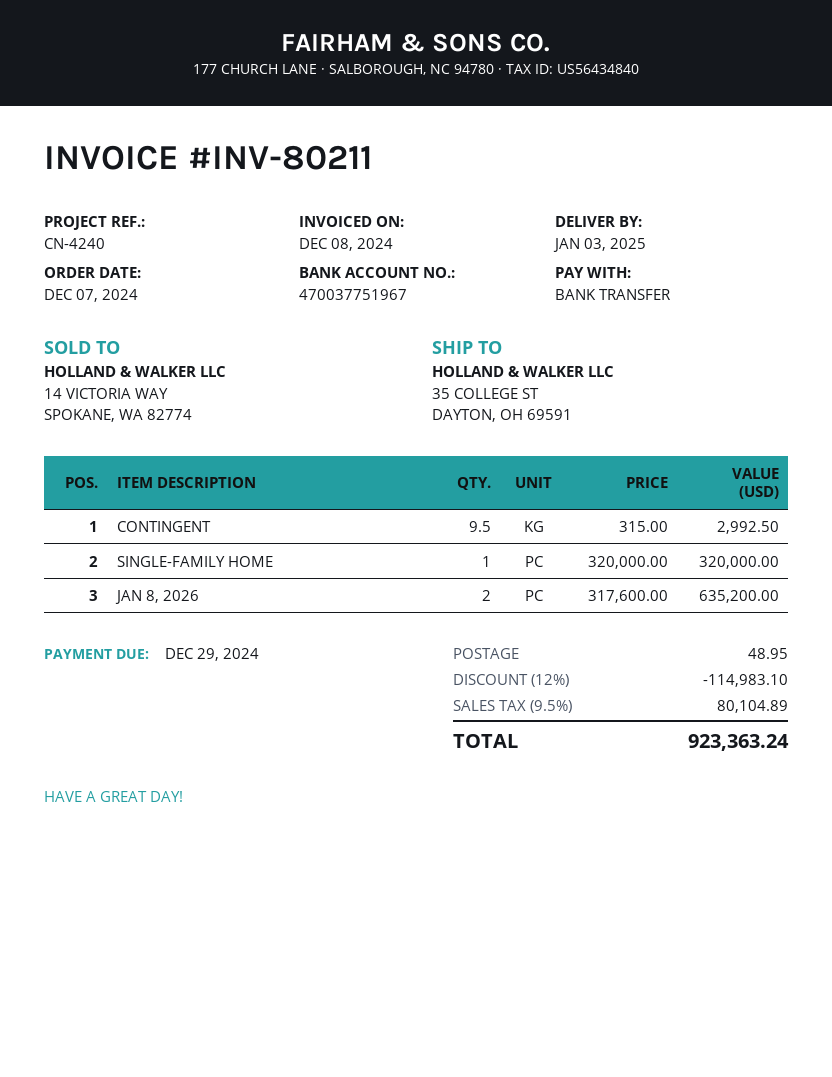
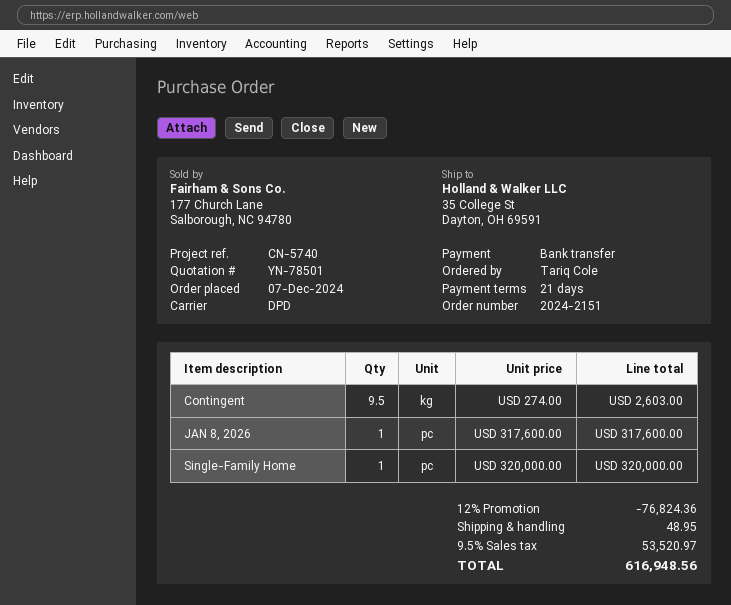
reference: CN-4240 -> CN-5740
CONTINGENT: 9.5 x 315.00 = 2992.50 -> 9.5 x 274.00 = 2603.00
JAN 8, 2026: 2 x 317600.00 = 635200.00 -> 1 x 317600.00 = 317600.00
discount: 12% = 114983.10 -> 12% = 76824.36
tax: 9.5% = 80104.89 -> 9.5% = 53520.97
total: 923363.24 -> 616948.56

